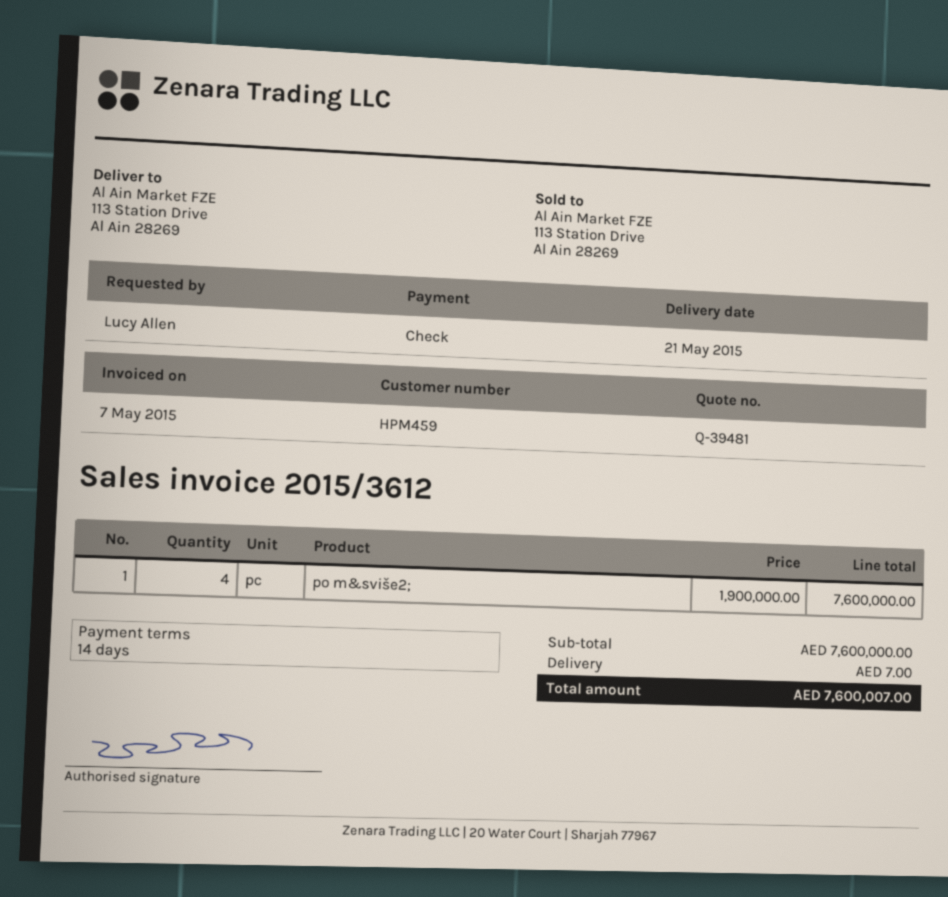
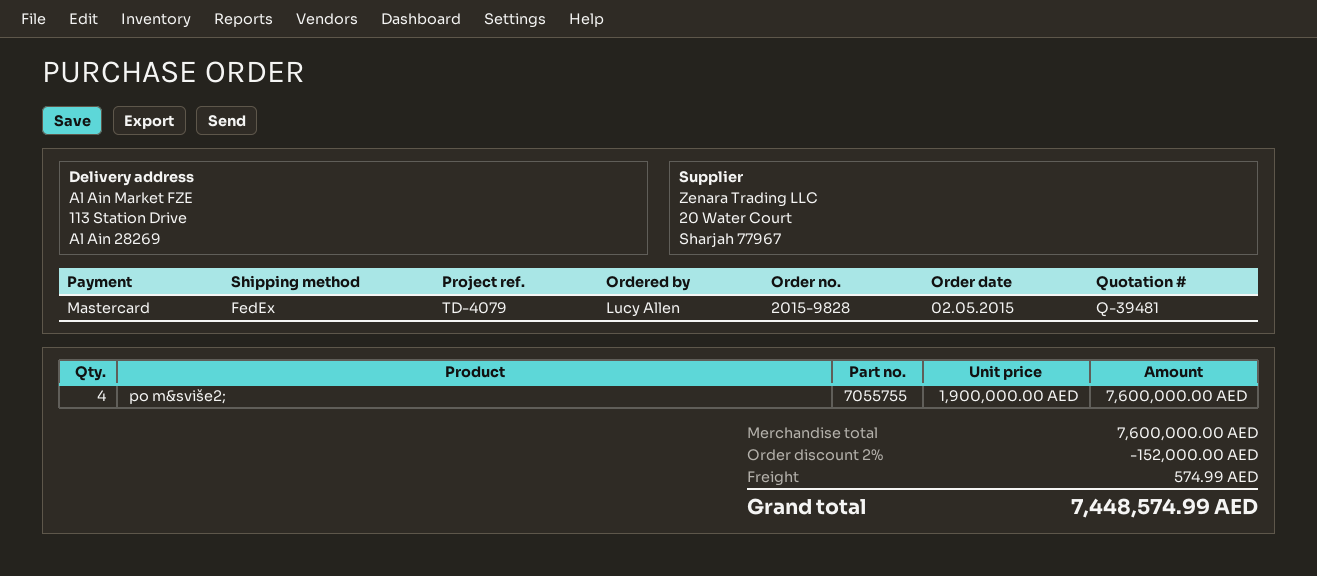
payment method: cheque -> Mastercard
discount: none -> 2% = 152000.00
shipping: 7.00 -> 574.99
total: 7600007.00 -> 7448574.99

